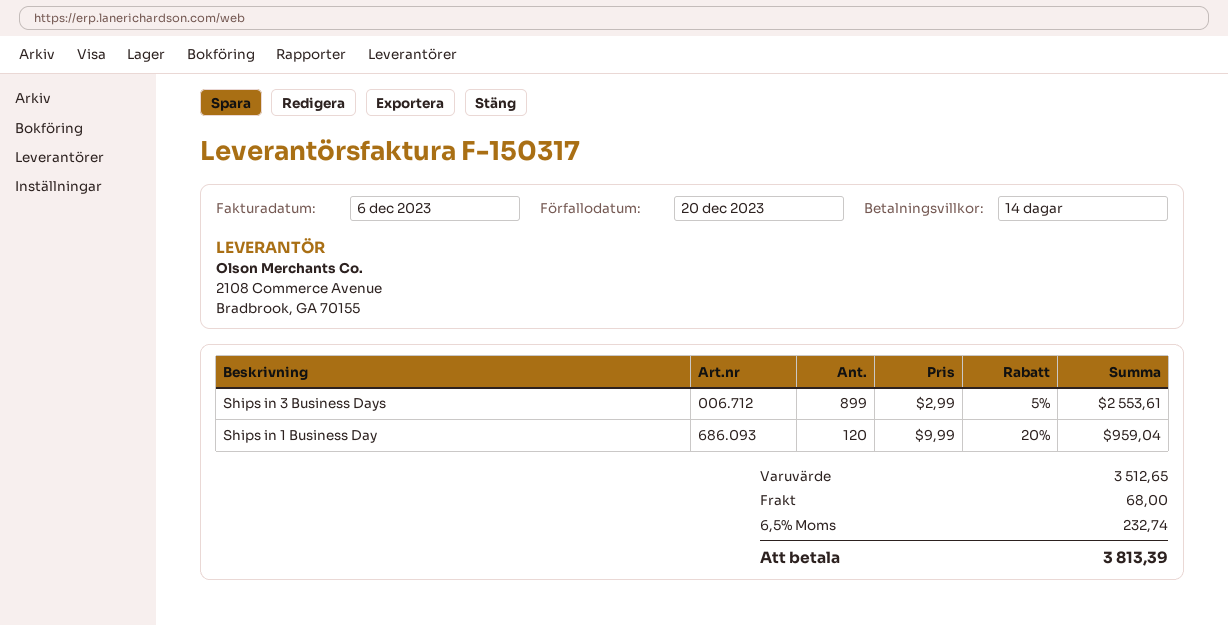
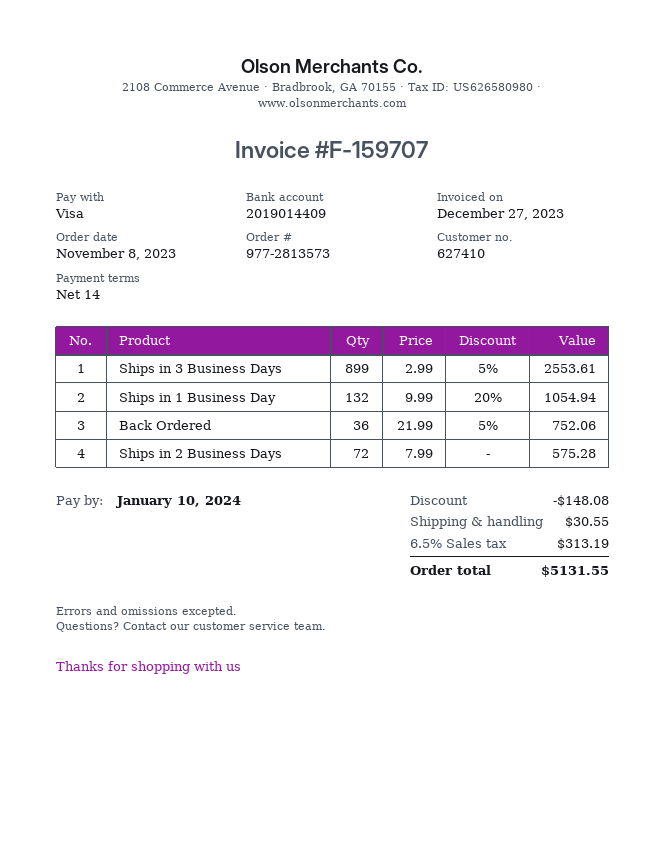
invoice number: F-150317 -> F-159707
invoice date: 2023-12-06 -> 2023-12-27
due date: 2023-12-20 -> 2024-01-10
Ships in 1 Business Day: 120 x 9.99 - 20% = 959.04 -> 132 x 9.99 - 20% = 1054.94
Back Ordered: none -> 36 x 21.99 - 5% = 752.06
Ships in 2 Business Days: none -> 72 x 7.99 = 575.28
discount: none -> 148.08
shipping: 68.00 -> 30.55
tax: 6.5% = 232.74 -> 6.5% = 313.19
total: 3813.39 -> 5131.55

